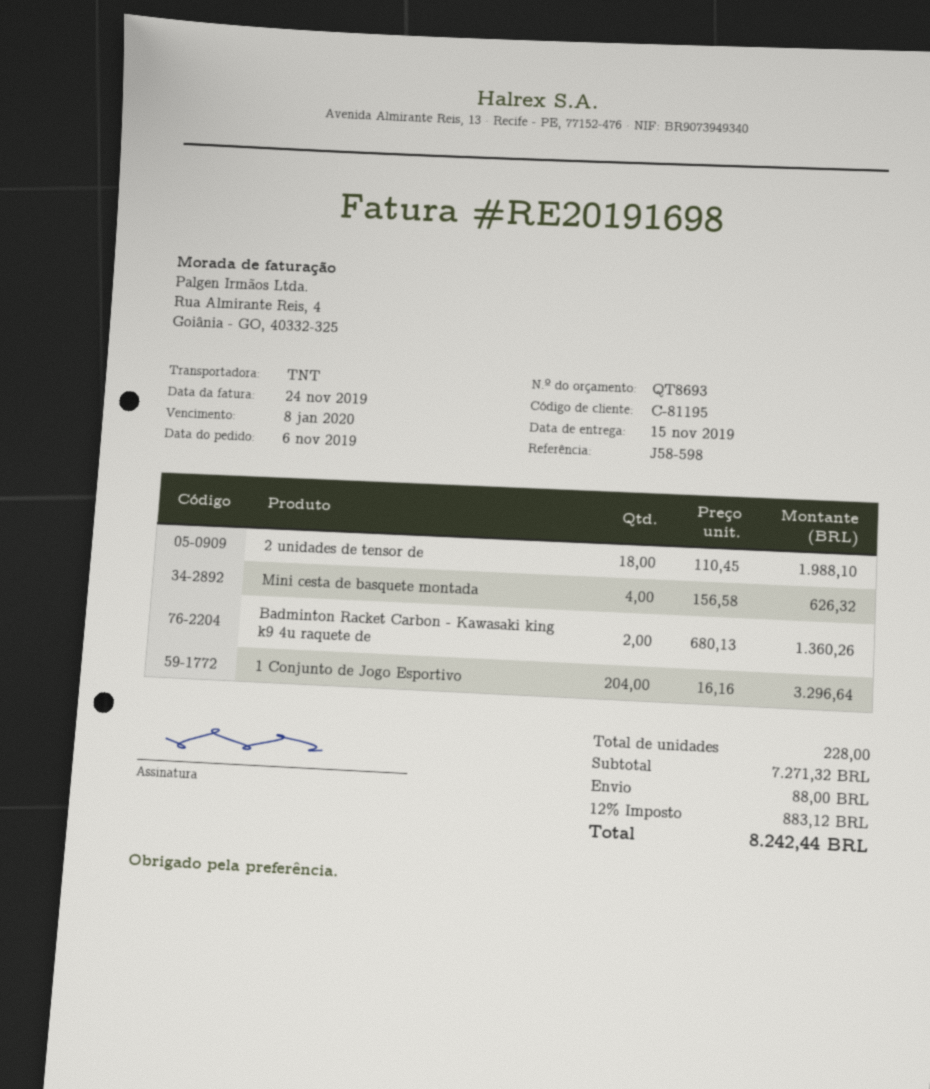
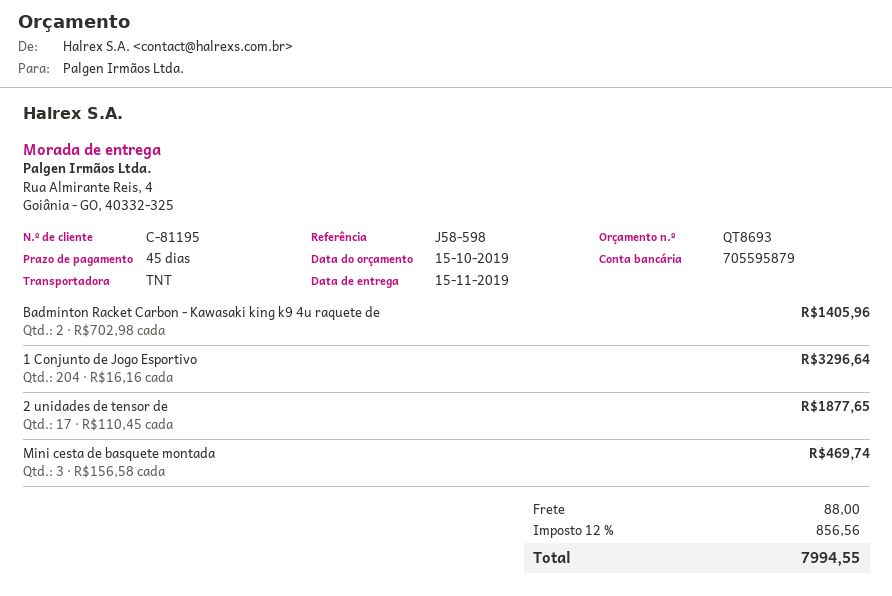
2 unidades de tensor de: 18 x 110.45 = 1988.10 -> 17 x 110.45 = 1877.65
Mini cesta de basquete montada: 4 x 156.58 = 626.32 -> 3 x 156.58 = 469.74
Badminton Racket Carbon - Kawasaki king k9 4u raquete de: 2 x 680.13 = 1360.26 -> 2 x 702.98 = 1405.96
tax: 12% = 883.12 -> 12% = 856.56
total: 8242.44 -> 7994.55

